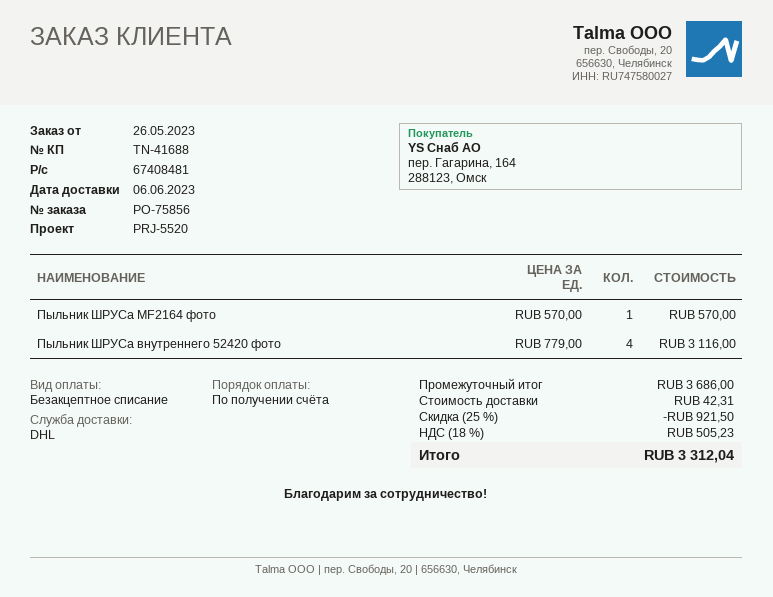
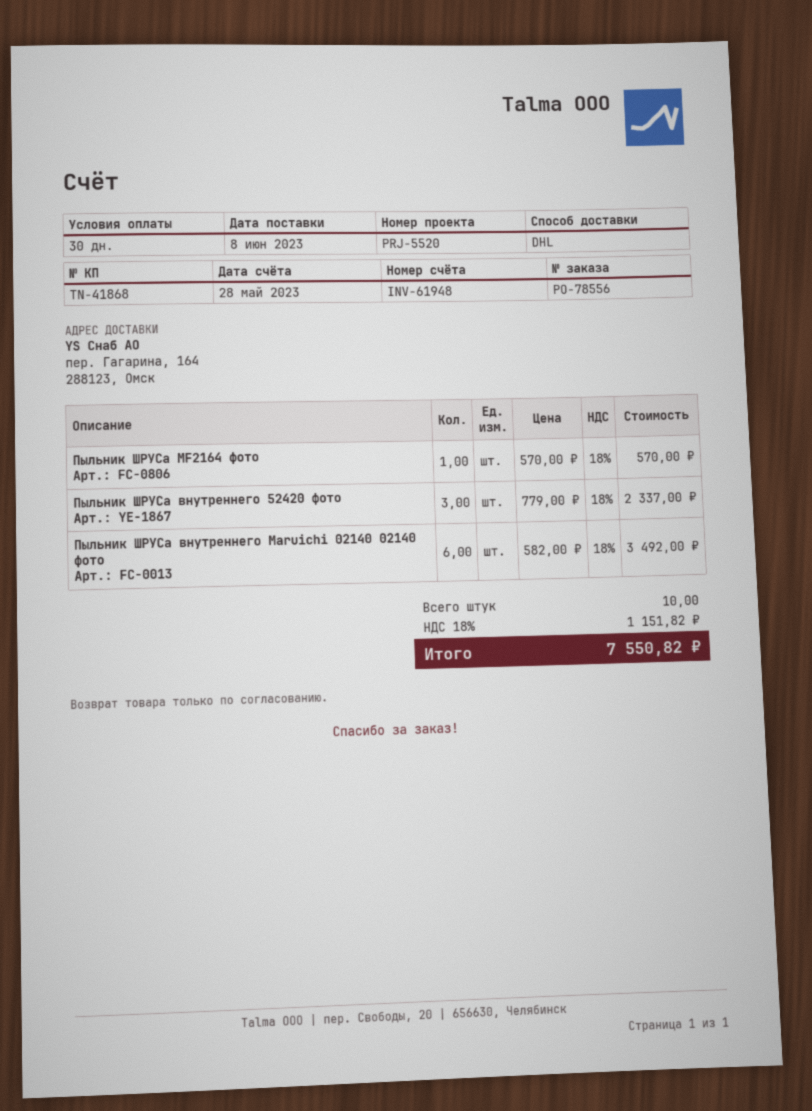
quote number: TN-41688 -> TN-41868
order number: PO-75856 -> PO-78556
delivery date: 2023-06-06 -> 2023-06-08
payment terms: on receipt -> 30 days
Пыльник ШРУСа внутреннего 52420 фото: 4 x 779.00 = 3116.00 -> 3 x 779.00 = 2337.00
Пыльник ШРУСа внутреннего Maruichi 02140 02140 фото: none -> 6 x 582.00 = 3492.00
discount: 25% = 921.50 -> none
shipping: 42.31 -> none
tax: 18% = 505.23 -> 18% = 1151.82
total: 3312.04 -> 7550.82

